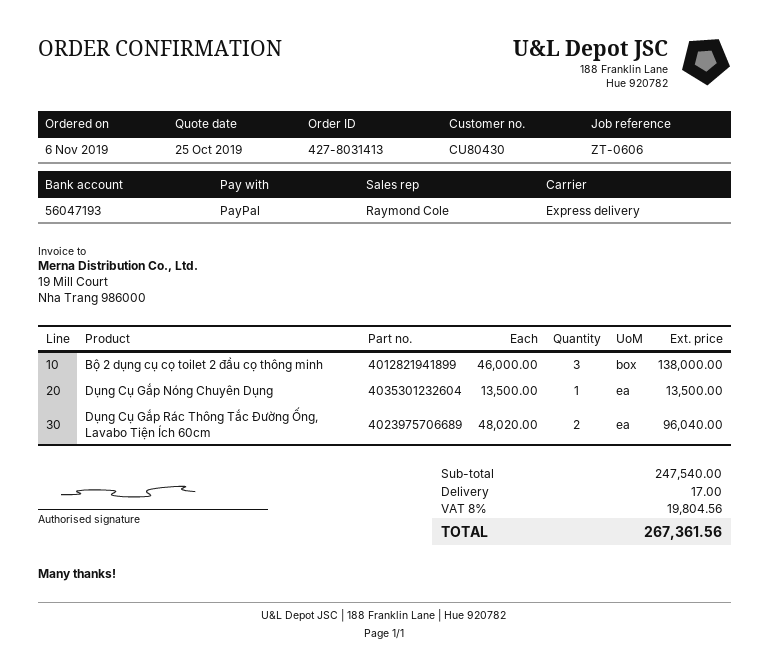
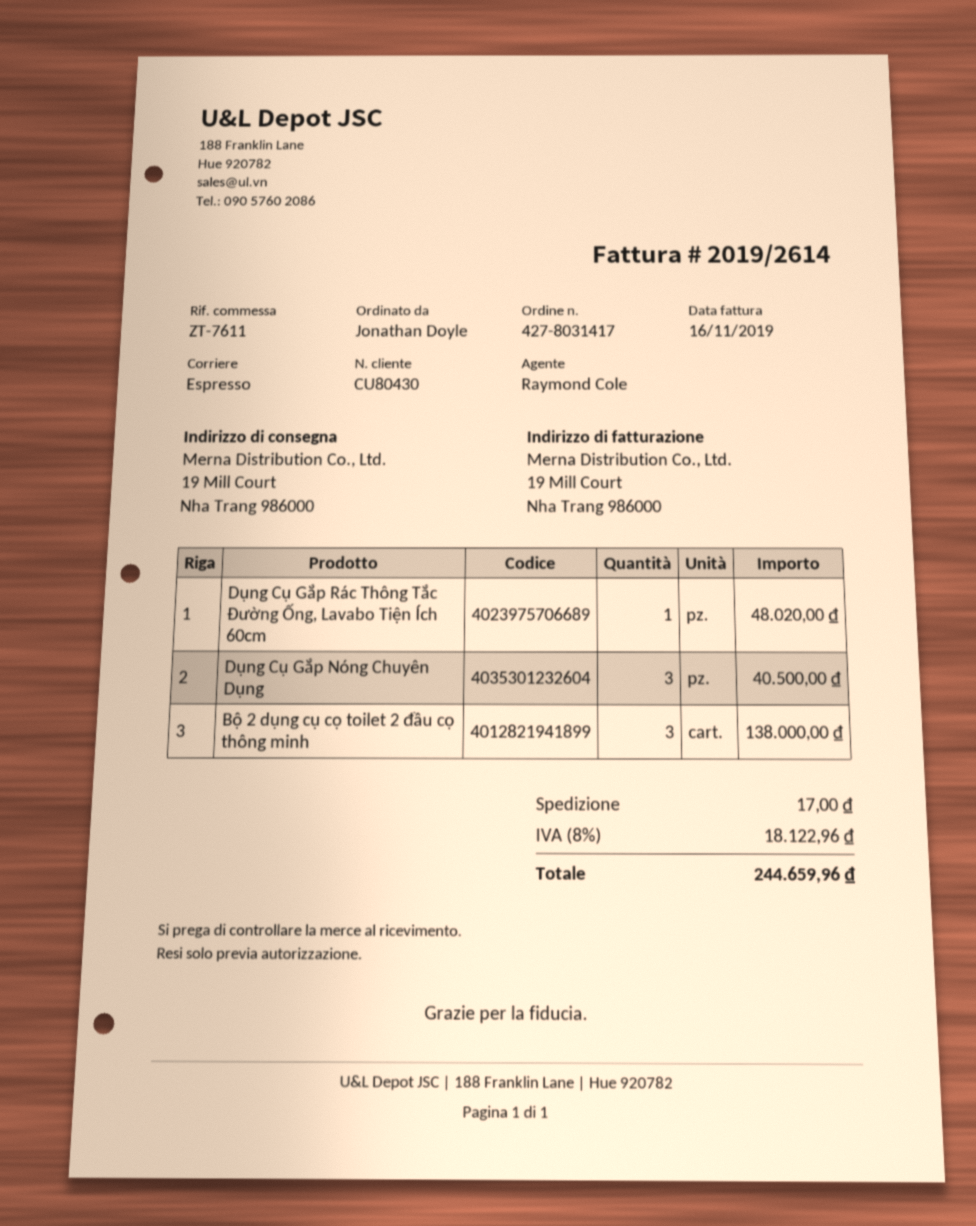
order number: 427-8031413 -> 427-8031417
reference: ZT-0606 -> ZT-7611
Dụng Cụ Gắp Nóng Chuyên Dụng: 1 for 13500.00 -> 3 for 40500.00
Dụng Cụ Gắp Rác Thông Tắc Đường Ống, Lavabo Tiện Ích 60cm: 2 for 96040.00 -> 1 for 48020.00
tax: 8% = 19804.56 -> 8% = 18122.96
total: 267361.56 -> 244659.96

